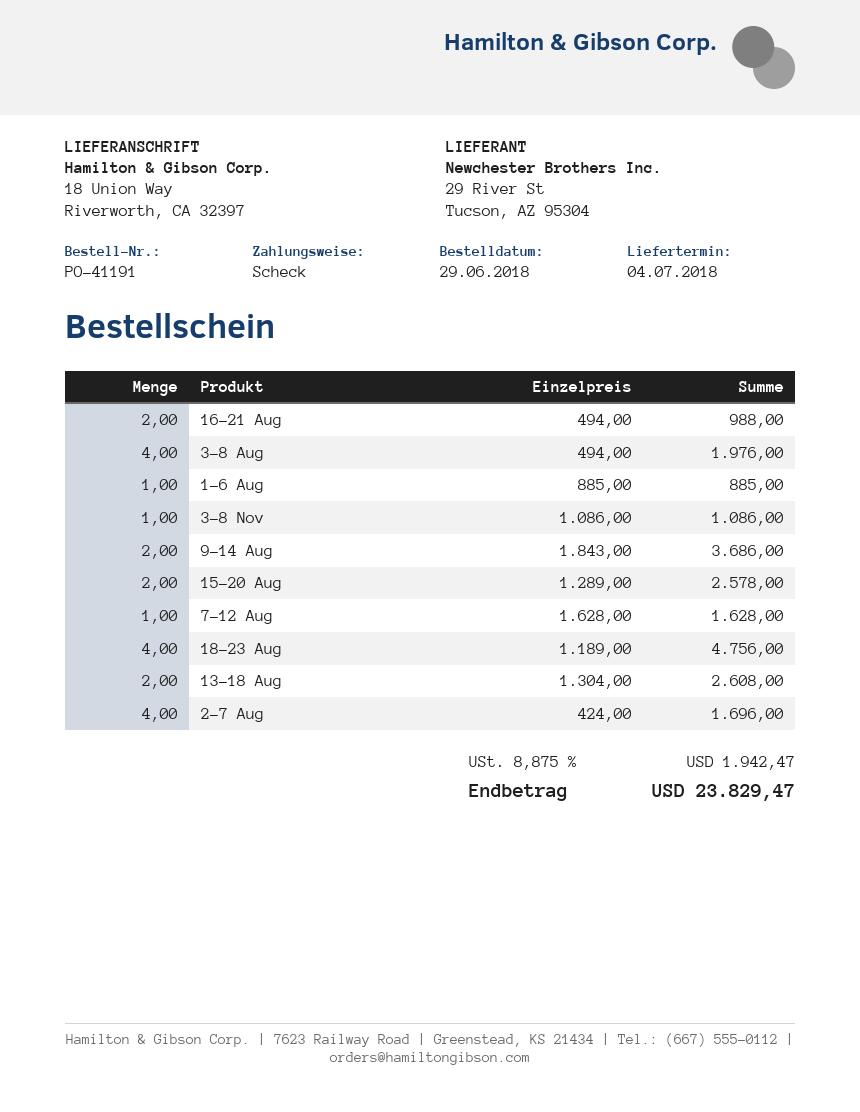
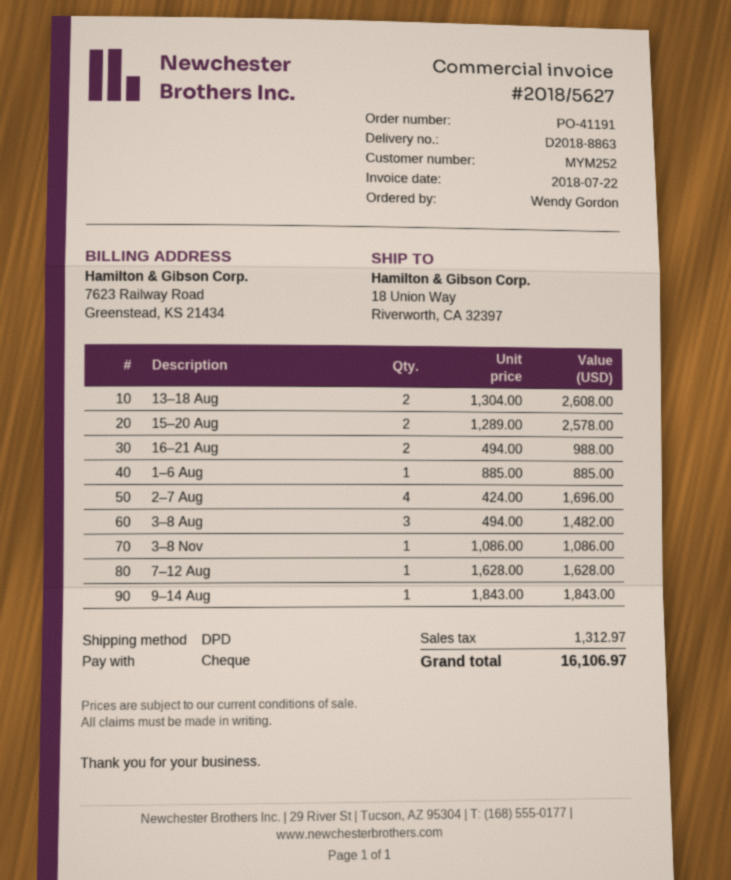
3–8 Aug: 4 x 494.00 = 1976.00 -> 3 x 494.00 = 1482.00
9–14 Aug: 2 x 1843.00 = 3686.00 -> 1 x 1843.00 = 1843.00
18–23 Aug: 4 x 1189.00 = 4756.00 -> none
tax: 1942.47 -> 1312.97
total: 23829.47 -> 16106.97

